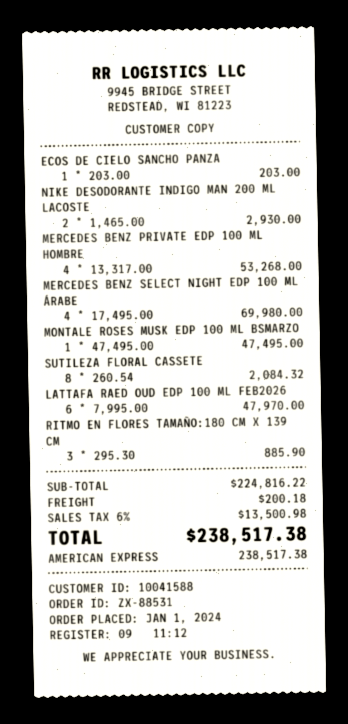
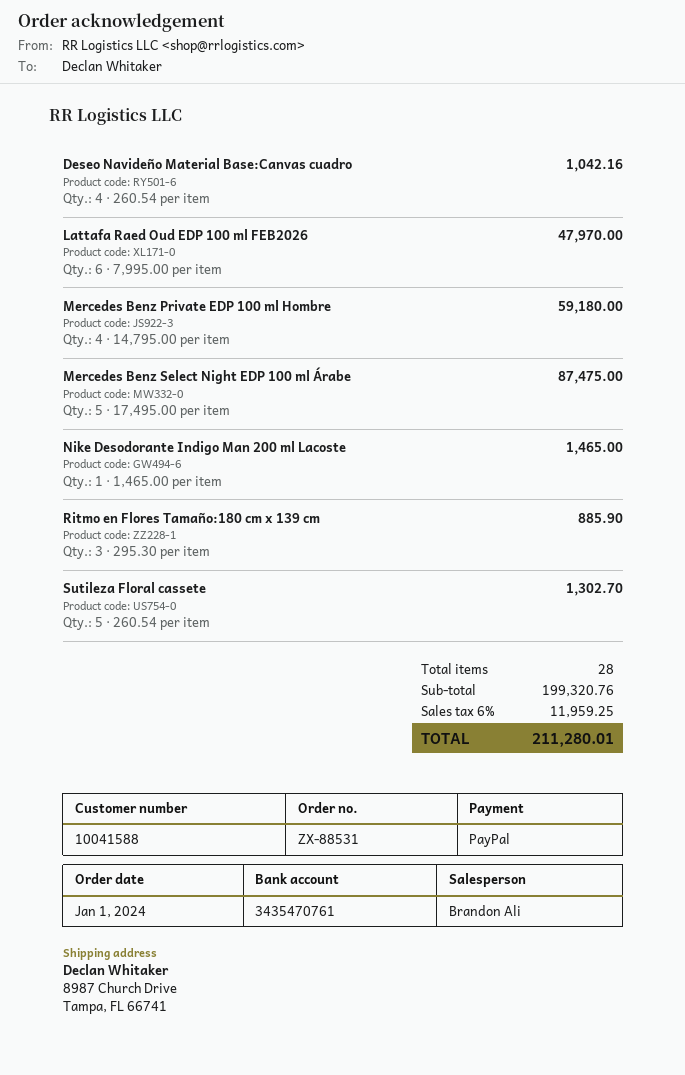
payment method: American Express -> PayPal
ECOS DE CIELO SANCHO PANZA: 1 x 203.00 = 203.00 -> none
NIKE DESODORANTE INDIGO MAN 200 ML LACOSTE: 2 x 1465.00 = 2930.00 -> 1 x 1465.00 = 1465.00
MERCEDES BENZ PRIVATE EDP 100 ML HOMBRE: 4 x 13317.00 = 53268.00 -> 4 x 14795.00 = 59180.00
MERCEDES BENZ SELECT NIGHT EDP 100 ML ÁRABE: 4 x 17495.00 = 69980.00 -> 5 x 17495.00 = 87475.00
MONTALE ROSES MUSK EDP 100 ML BSMARZO: 1 x 47495.00 = 47495.00 -> none
SUTILEZA FLORAL CASSETE: 8 x 260.54 = 2084.32 -> 5 x 260.54 = 1302.70
Deseo Navideño Material Base:Canvas cuadro: none -> 4 x 260.54 = 1042.16
subtotal: 224816.22 -> 199320.76
shipping: 200.18 -> none
tax: 6% = 13500.98 -> 6% = 11959.25
total: 238517.38 -> 211280.01

